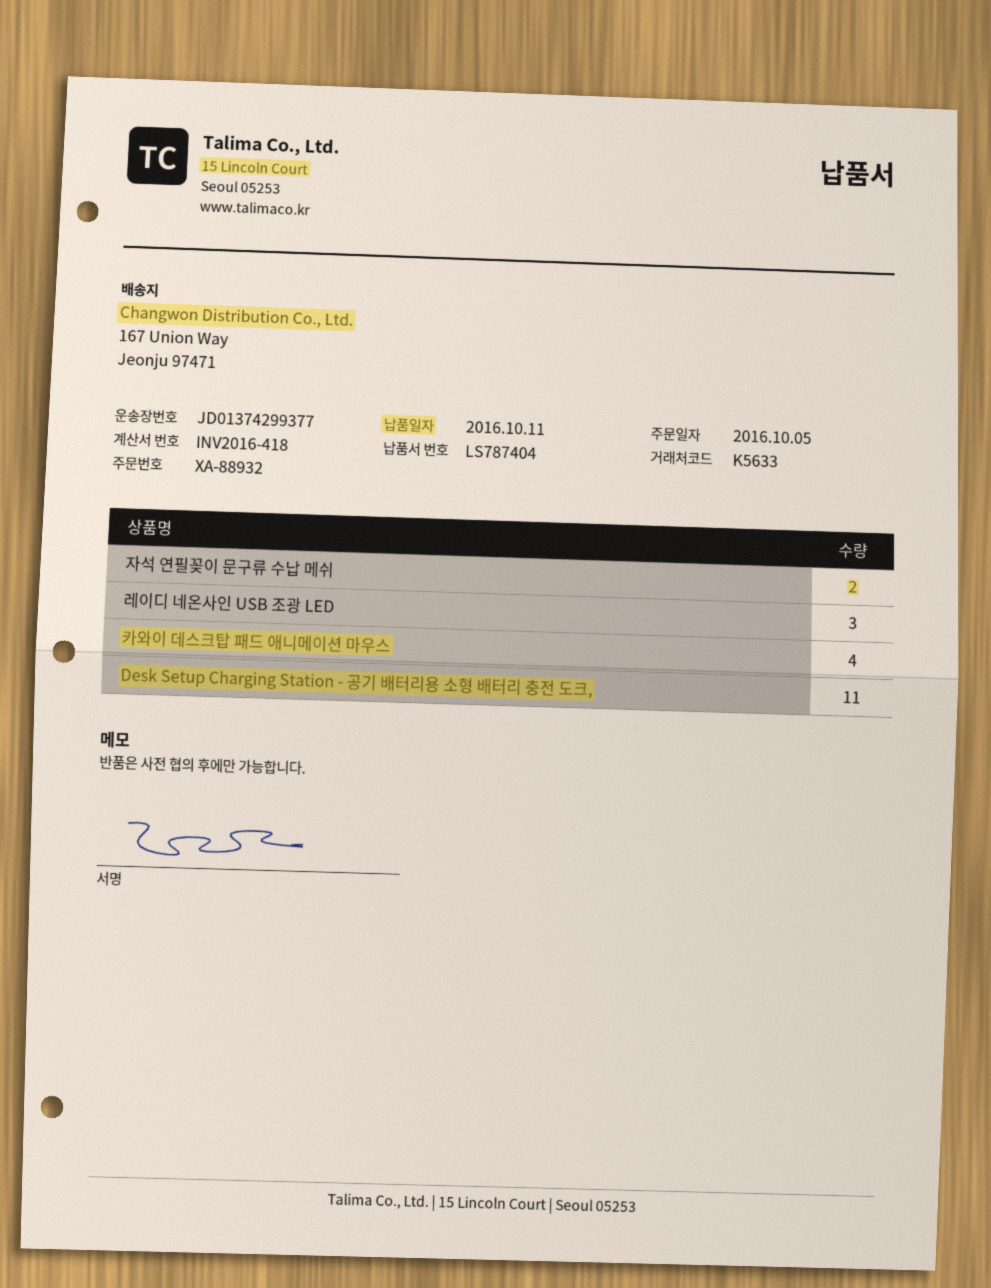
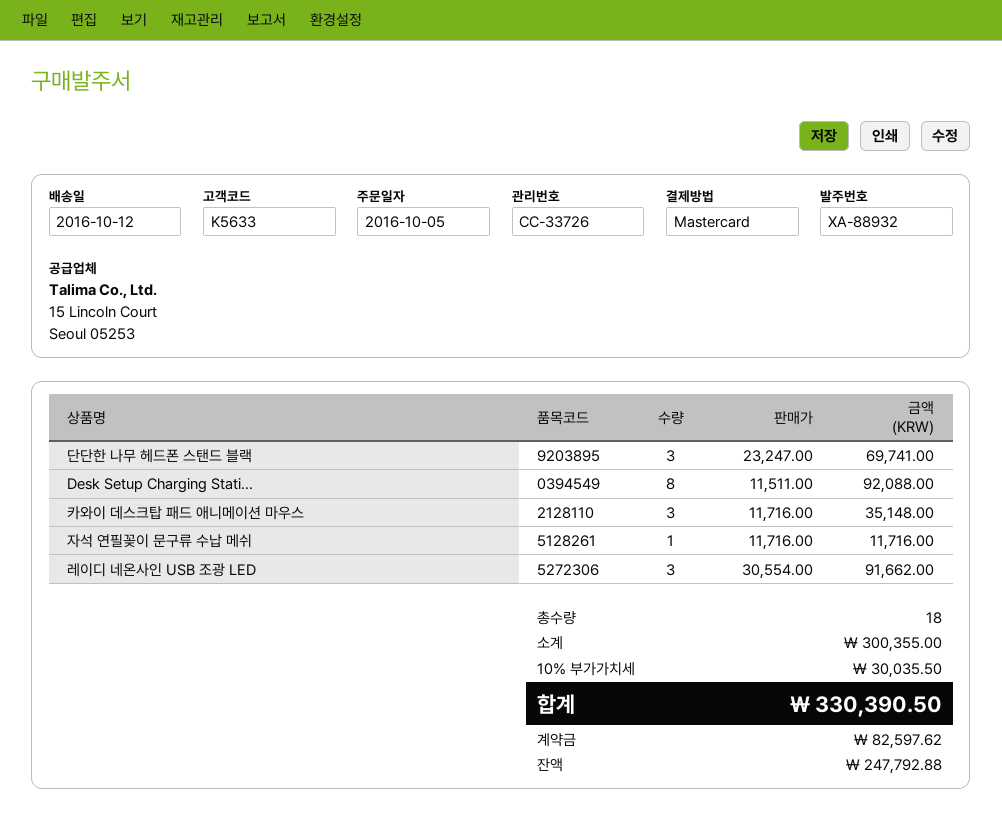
delivery date: 2016-10-11 -> 2016-10-12
자석 연필꽂이 문구류 수납 메쉬: 2 -> 1
카와이 데스크탑 패드 애니메이션 마우스: 4 -> 3
Desk Setup Charging Station - 공기 배터리용 소형 배터리 충전 도크,: 11 -> 8
단단한 나무 헤드폰 스탠드 블랙: none -> 3

